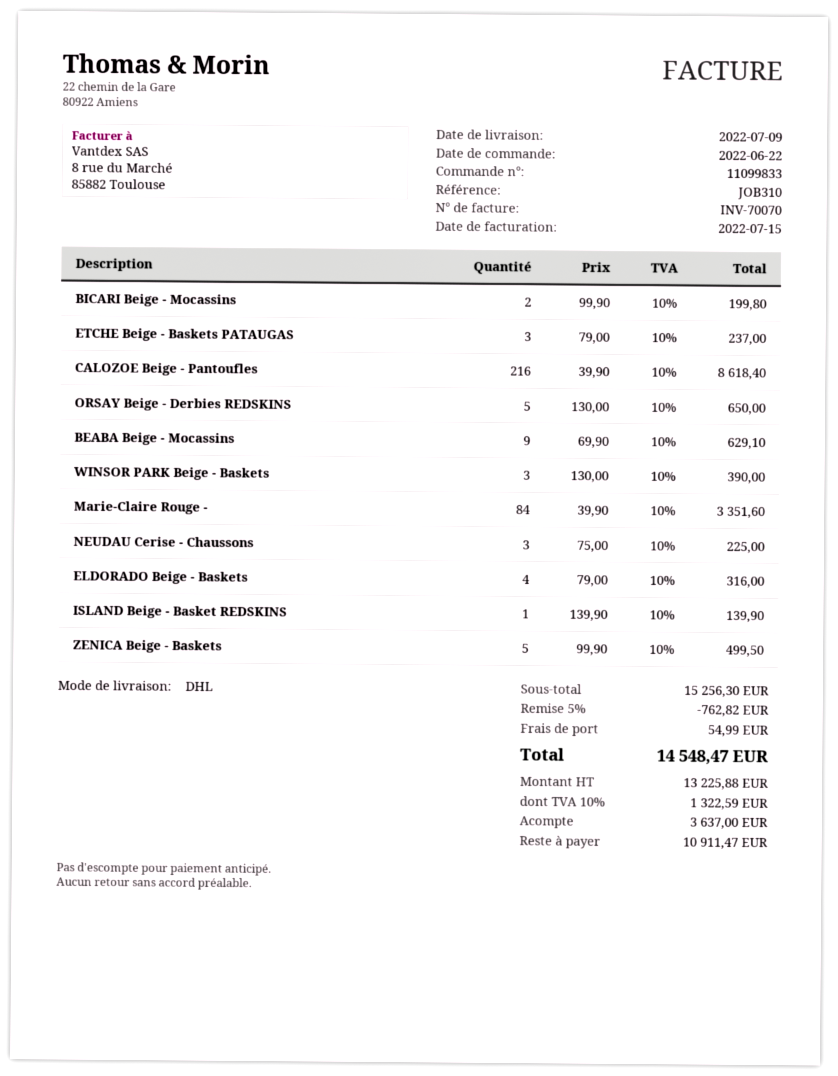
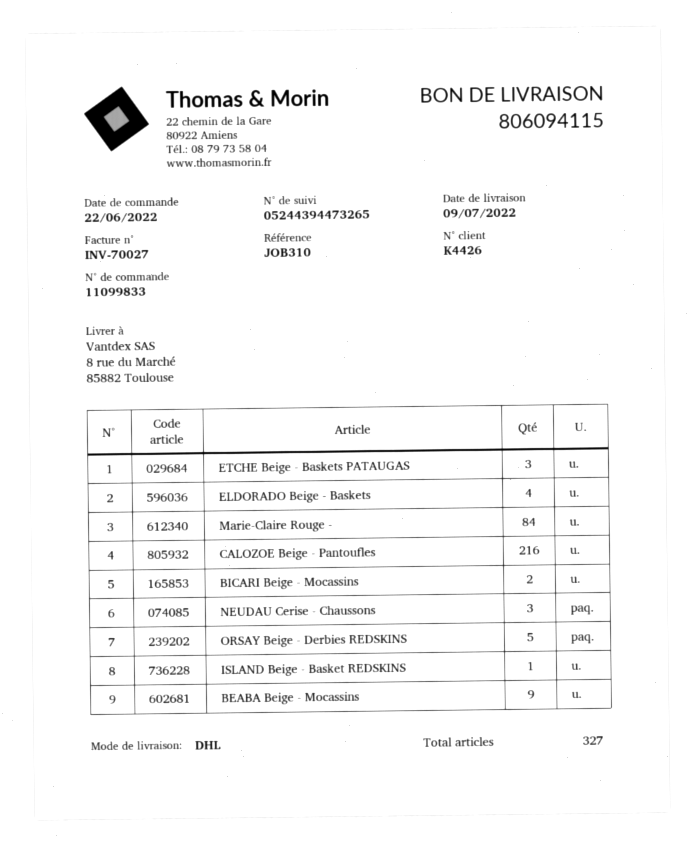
invoice number: INV-70070 -> INV-70027
WINSOR PARK Beige - Baskets: 3 -> none
ZENICA Beige - Baskets: 5 -> none

